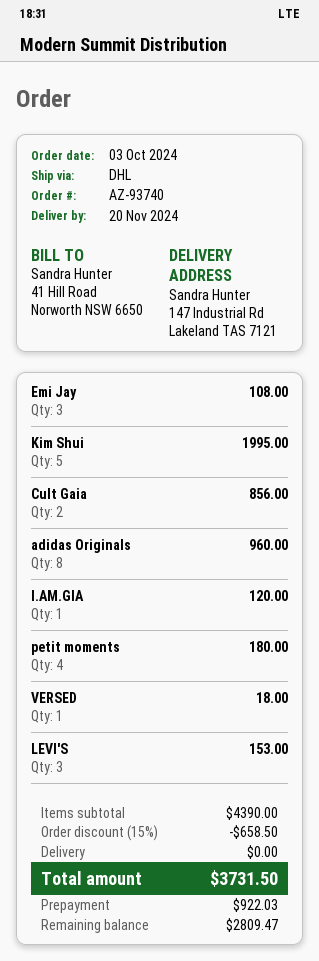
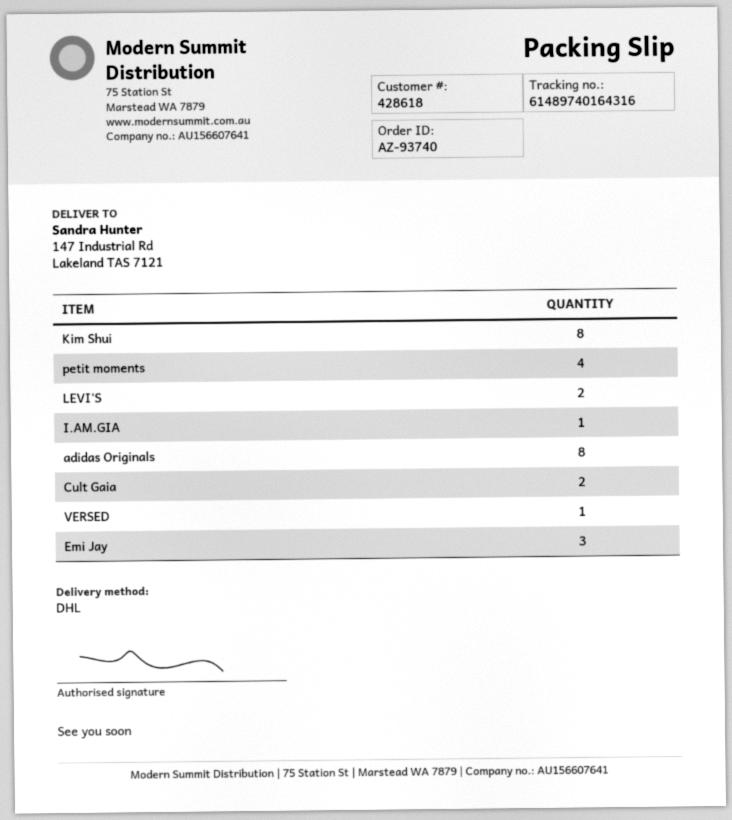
Kim Shui: 5 -> 8
LEVI'S: 3 -> 2

